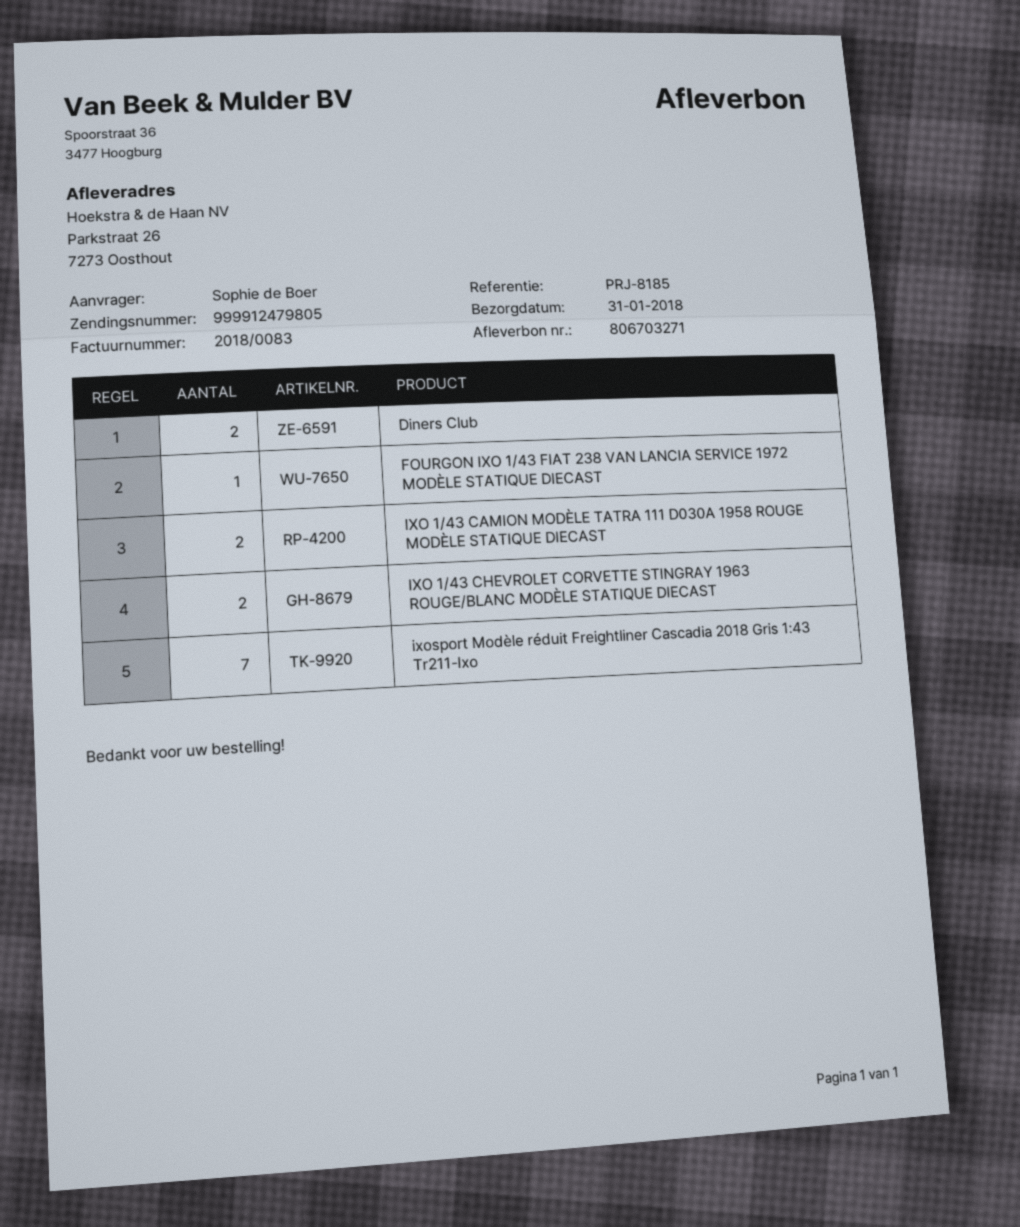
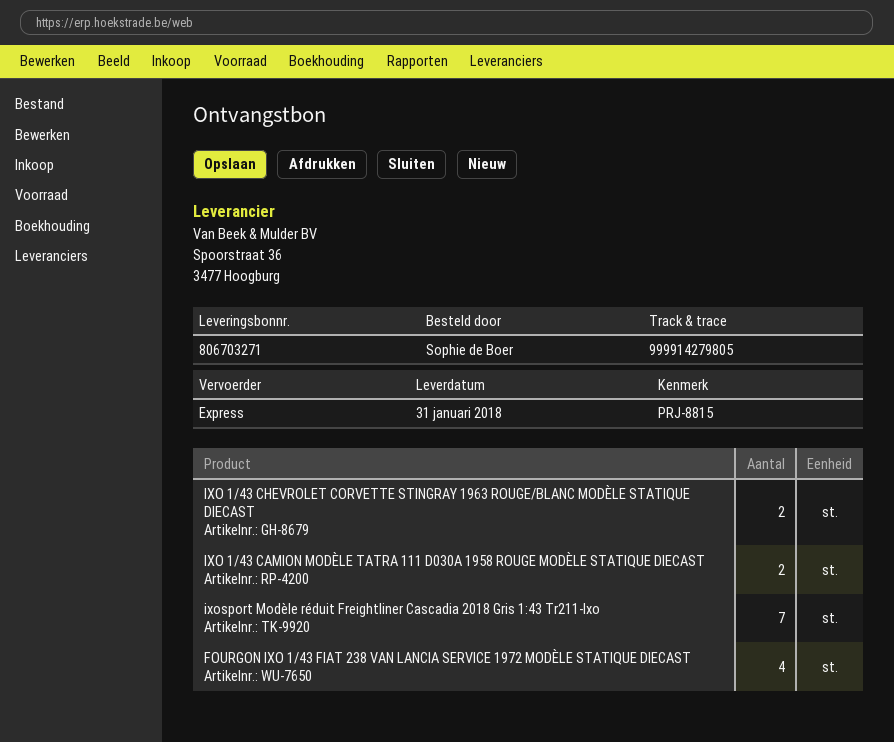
reference: PRJ-8185 -> PRJ-8815
tracking number: 999912479805 -> 999914279805
Diners Club: 2 -> none
FOURGON IXO 1/43 FIAT 238 VAN LANCIA SERVICE 1972 MODÈLE STATIQUE DIECAST: 1 -> 4

